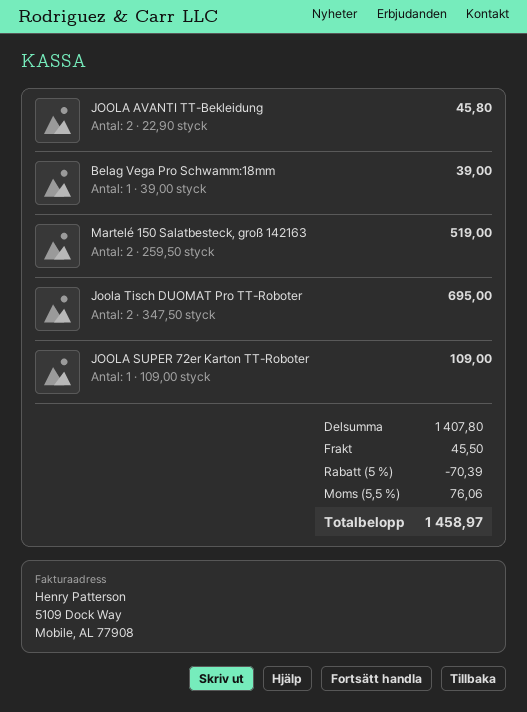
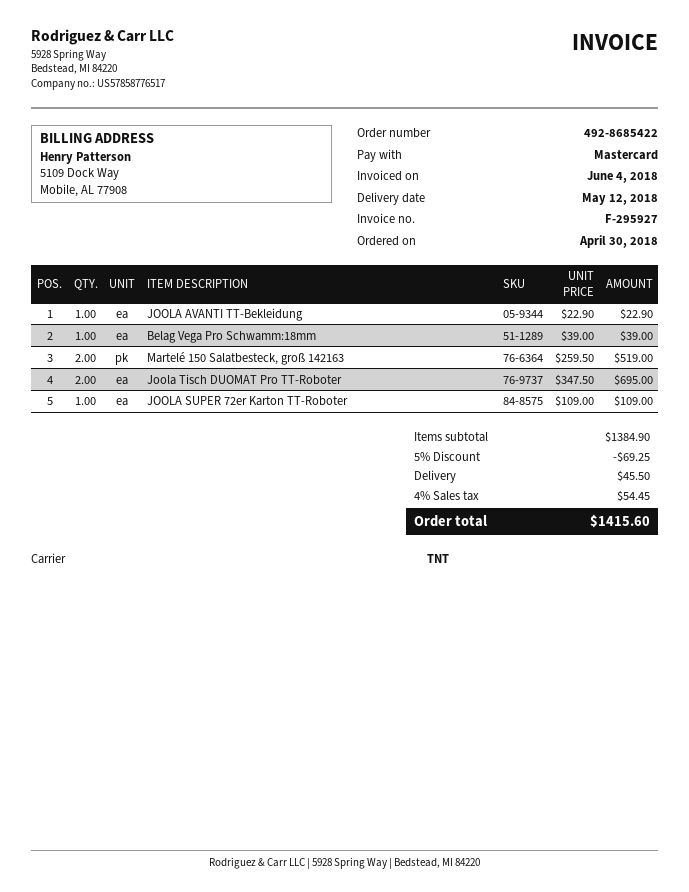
JOOLA AVANTI TT-Bekleidung: 2 x 22.90 = 45.80 -> 1 x 22.90 = 22.90
subtotal: 1407.80 -> 1384.90
discount: 5% = 70.39 -> 5% = 69.25
tax: 5.5% = 76.06 -> 4% = 54.45
total: 1458.97 -> 1415.60

